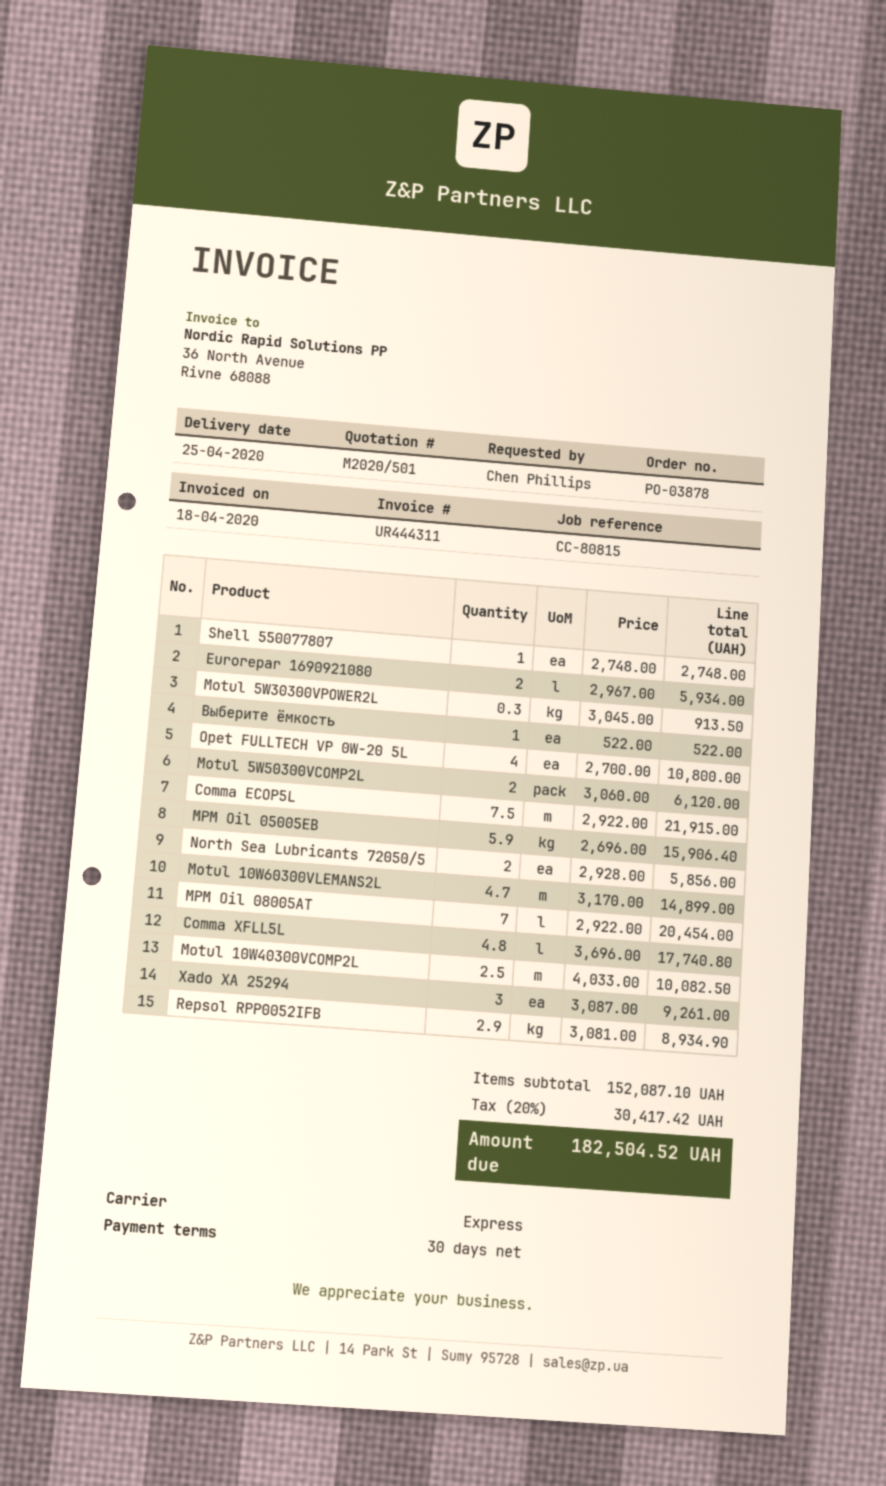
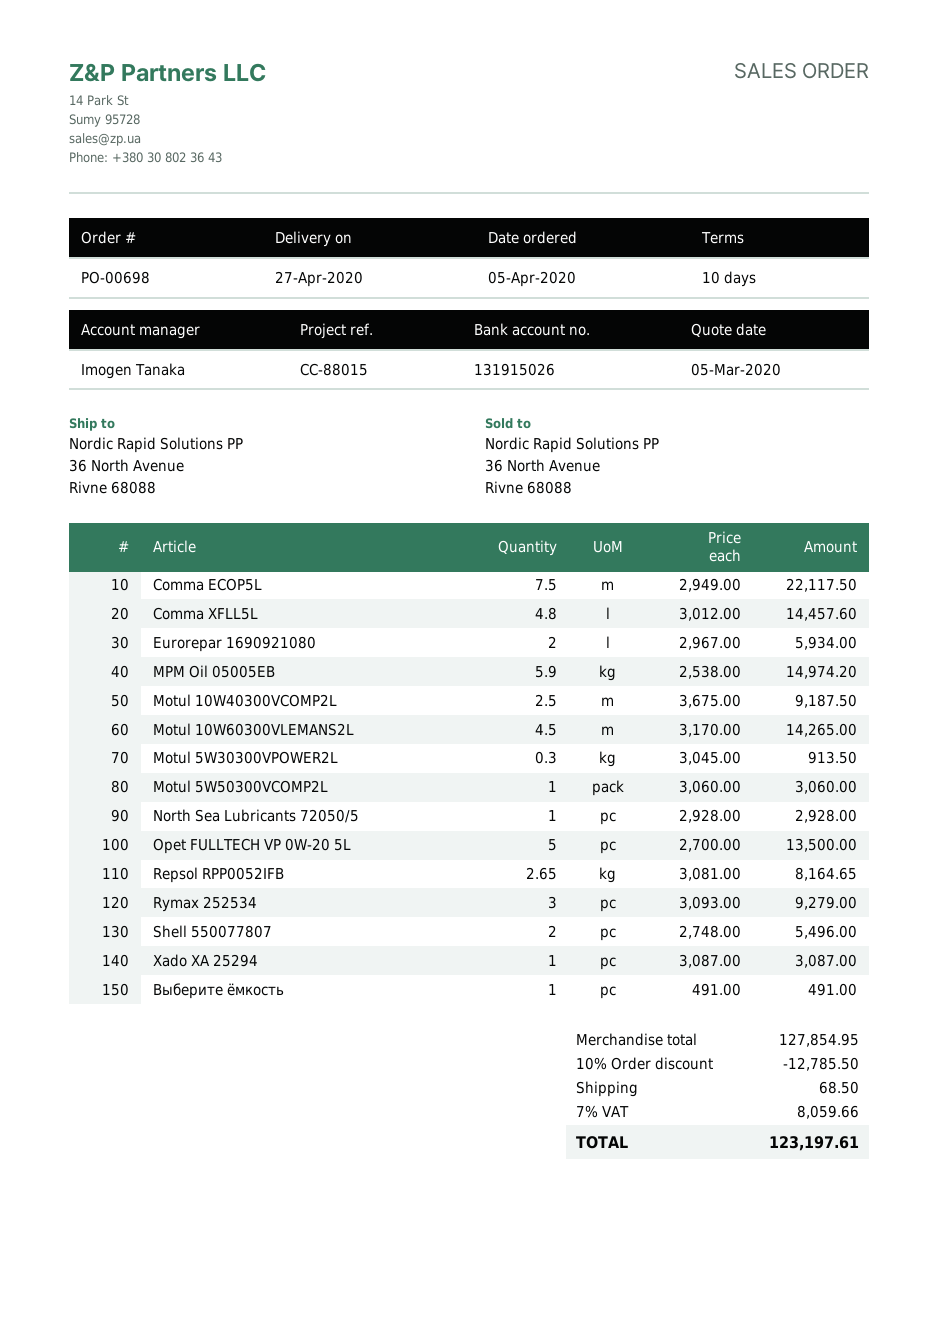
order number: PO-03878 -> PO-00698
delivery date: 2020-04-25 -> 2020-04-27
payment terms: 30 days -> 10 days
reference: CC-80815 -> CC-88015
Shell 550077807: 1 x 2748.00 = 2748.00 -> 2 x 2748.00 = 5496.00
Выберите ёмкость: 1 x 522.00 = 522.00 -> 1 x 491.00 = 491.00
Opet FULLTECH VP 0W-20 5L: 4 x 2700.00 = 10800.00 -> 5 x 2700.00 = 13500.00
Motul 5W50300VCOMP2L: 2 x 3060.00 = 6120.00 -> 1 x 3060.00 = 3060.00
Comma ECOP5L: 7.5 x 2922.00 = 21915.00 -> 7.5 x 2949.00 = 22117.50
MPM Oil 05005EB: 5.9 x 2696.00 = 15906.40 -> 5.9 x 2538.00 = 14974.20
North Sea Lubricants 72050/5: 2 x 2928.00 = 5856.00 -> 1 x 2928.00 = 2928.00
Motul 10W60300VLEMANS2L: 4.7 x 3170.00 = 14899.00 -> 4.5 x 3170.00 = 14265.00
MPM Oil 08005AT: 7 x 2922.00 = 20454.00 -> none
Comma XFLL5L: 4.8 x 3696.00 = 17740.80 -> 4.8 x 3012.00 = 14457.60
Motul 10W40300VCOMP2L: 2.5 x 4033.00 = 10082.50 -> 2.5 x 3675.00 = 9187.50
Xado XA 25294: 3 x 3087.00 = 9261.00 -> 1 x 3087.00 = 3087.00
Repsol RPP0052IFB: 2.9 x 3081.00 = 8934.90 -> 2.65 x 3081.00 = 8164.65
Rymax 252534: none -> 3 x 3093.00 = 9279.00
subtotal: 152087.10 -> 127854.95
discount: none -> 10% = 12785.50
shipping: none -> 68.50
tax: 20% = 30417.42 -> 7% = 8059.66
total: 182504.52 -> 123197.61

